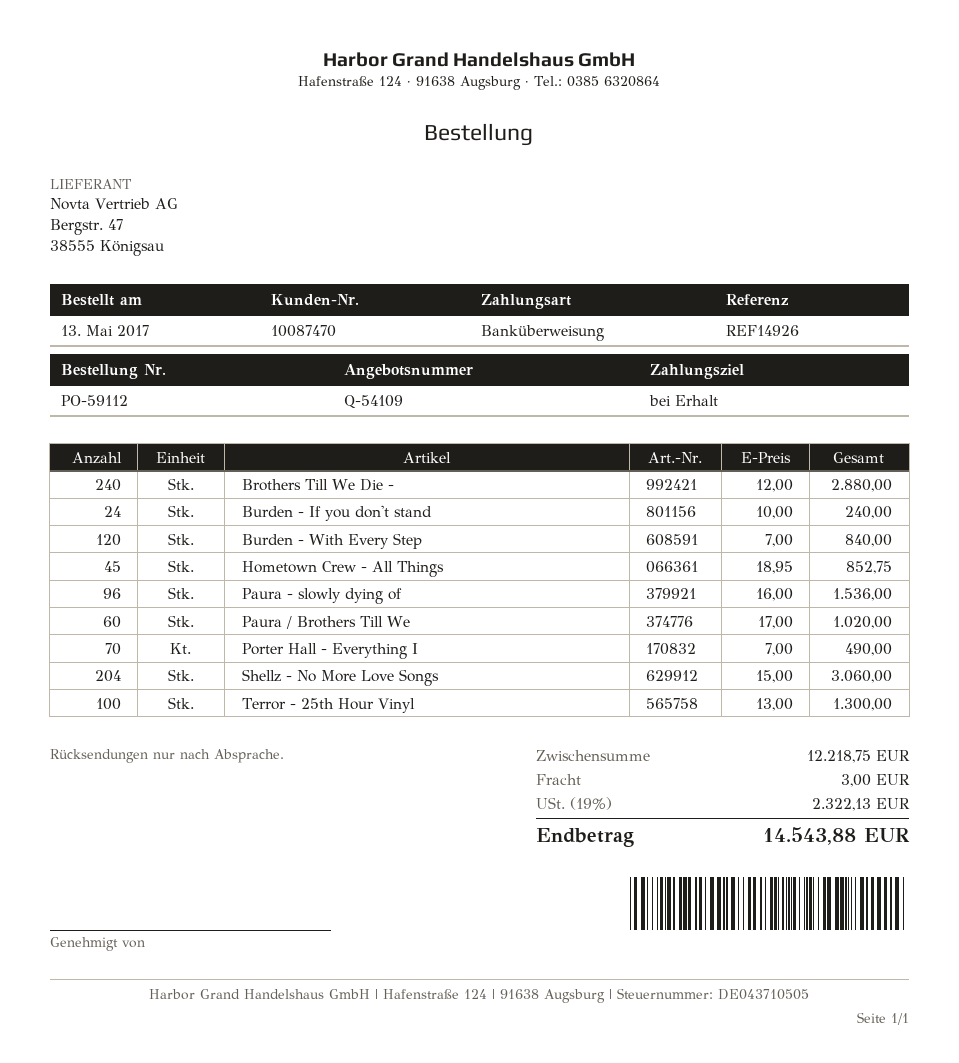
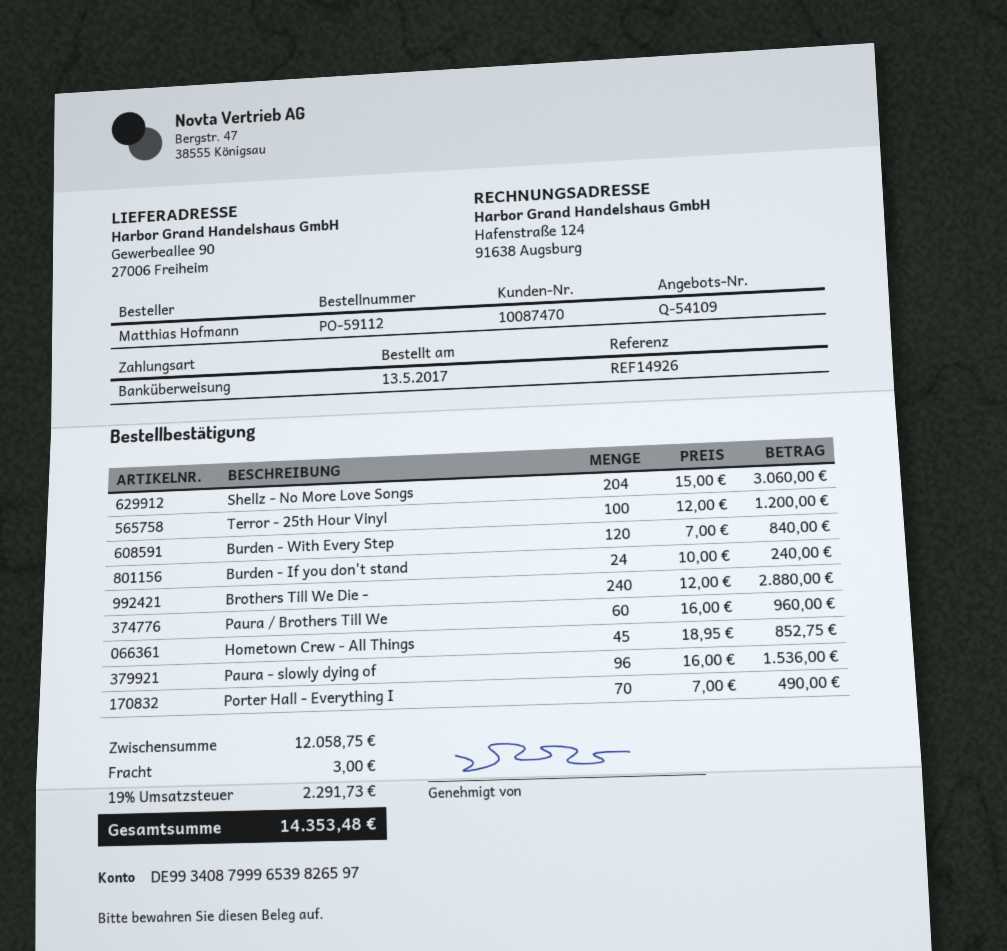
Paura / Brothers Till We: 60 x 17.00 = 1020.00 -> 60 x 16.00 = 960.00
Terror - 25th Hour Vinyl: 100 x 13.00 = 1300.00 -> 100 x 12.00 = 1200.00
subtotal: 12218.75 -> 12058.75
tax: 19% = 2322.13 -> 19% = 2291.73
total: 14543.88 -> 14353.48

